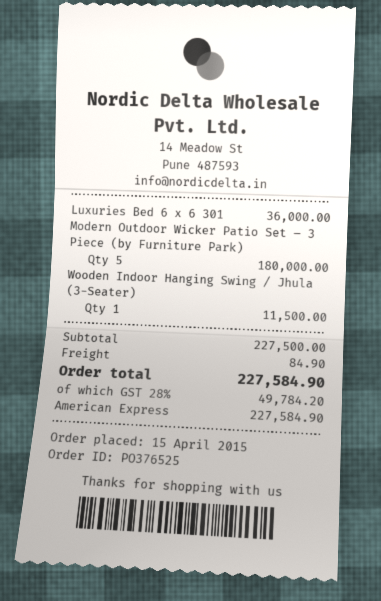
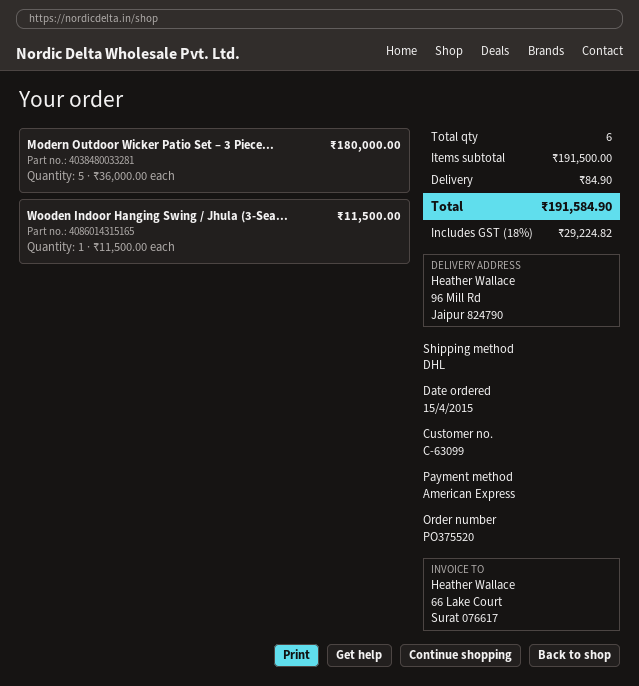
order number: PO376525 -> PO375520
Luxuries Bed 6 x 6 301: 1 for 36000.00 -> none
subtotal: 227500.00 -> 191500.00
tax: 28% = 49784.20 -> 18% = 29224.82
total: 227584.90 -> 191584.90

